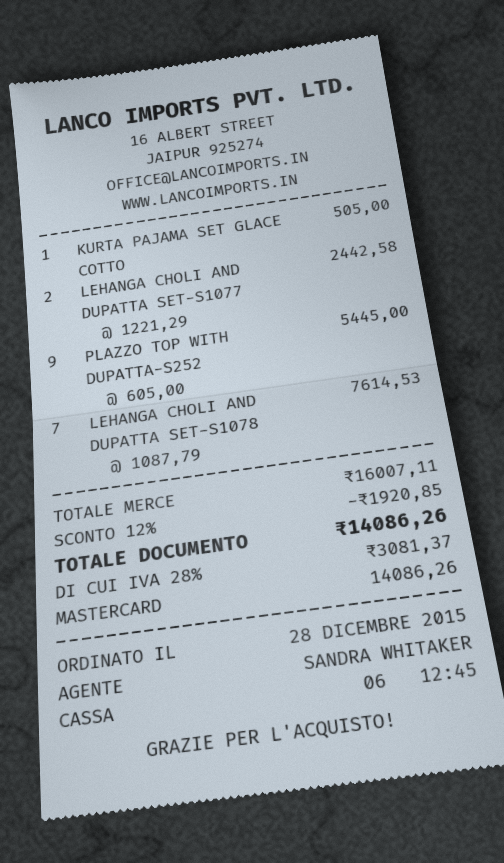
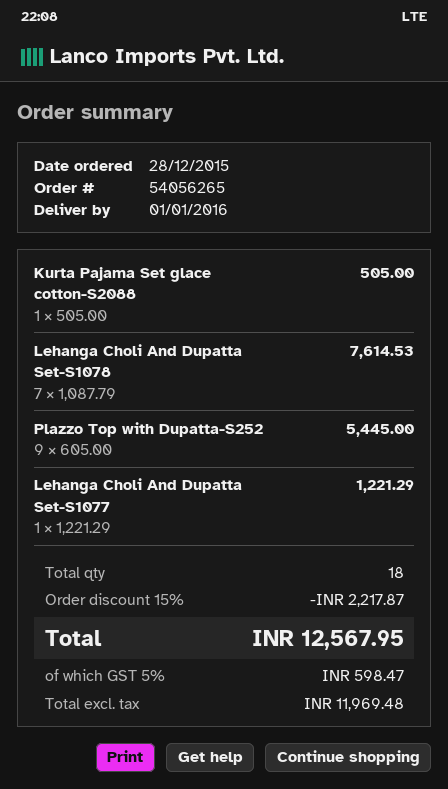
LEHANGA CHOLI AND DUPATTA SET-S1077: 2 x 1221.29 = 2442.58 -> 1 x 1221.29 = 1221.29
discount: 12% = 1920.85 -> 15% = 2217.87
tax: 28% = 3081.37 -> 5% = 598.47
total: 14086.26 -> 12567.95

